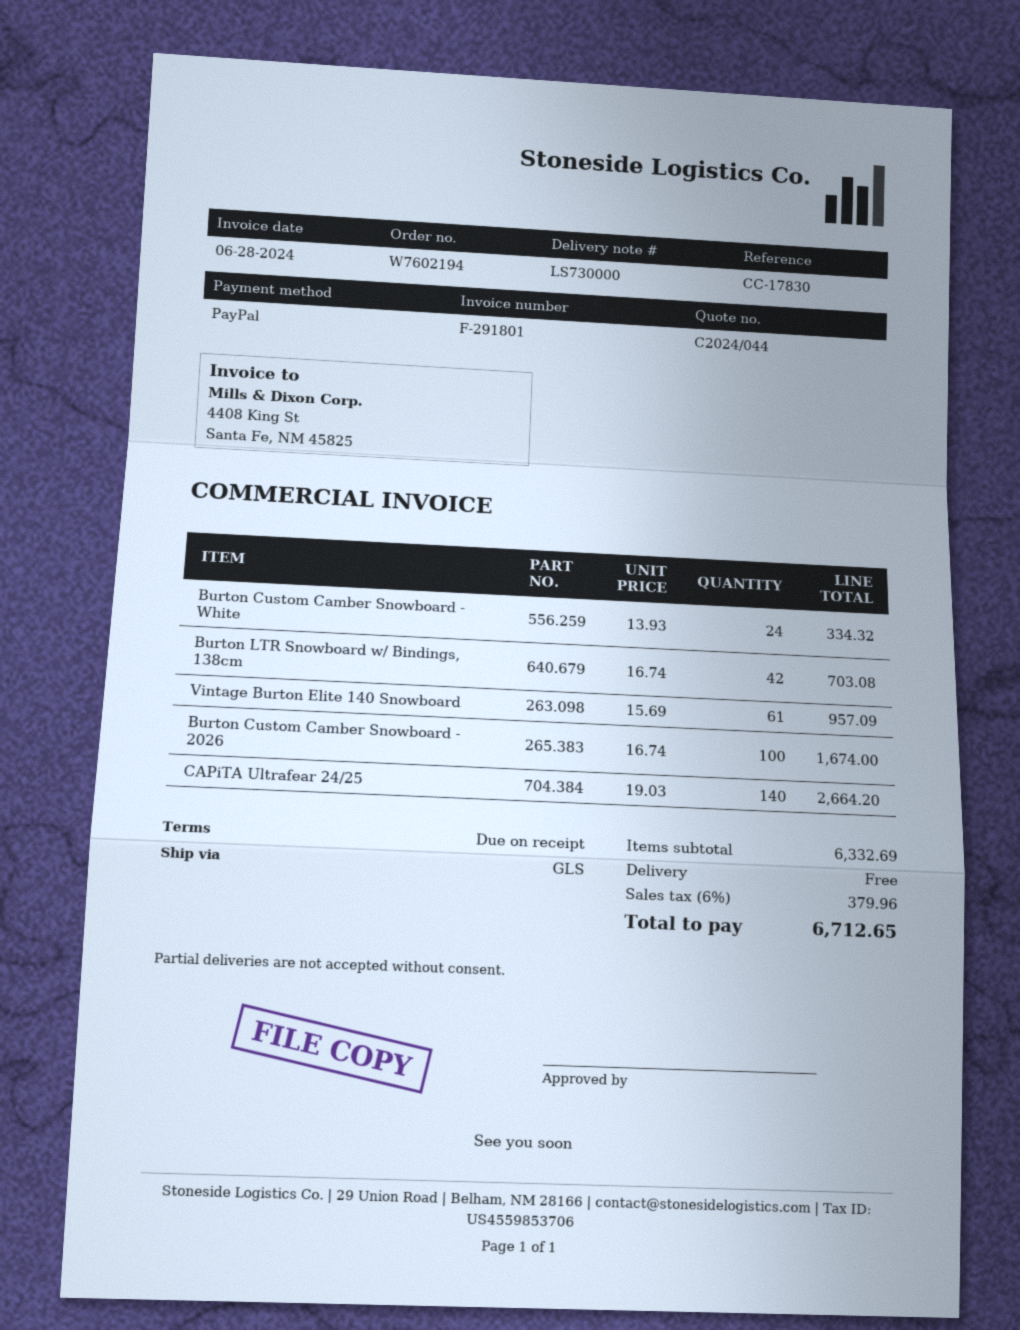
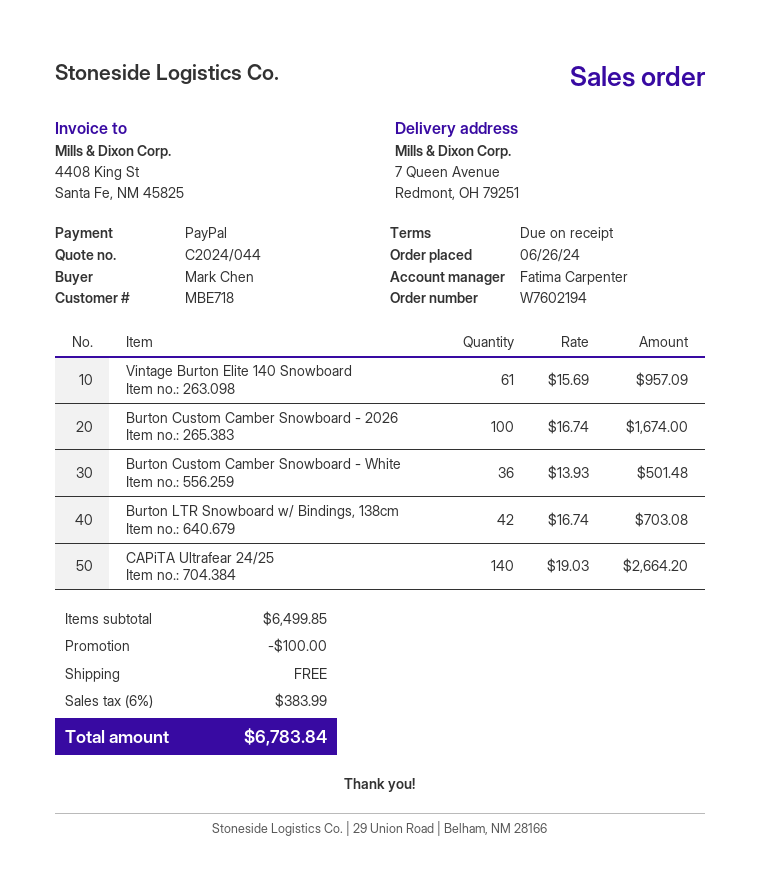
Burton Custom Camber Snowboard - White: 24 x 13.93 = 334.32 -> 36 x 13.93 = 501.48
subtotal: 6332.69 -> 6499.85
discount: none -> 100.00
tax: 6% = 379.96 -> 6% = 383.99
total: 6712.65 -> 6783.84

